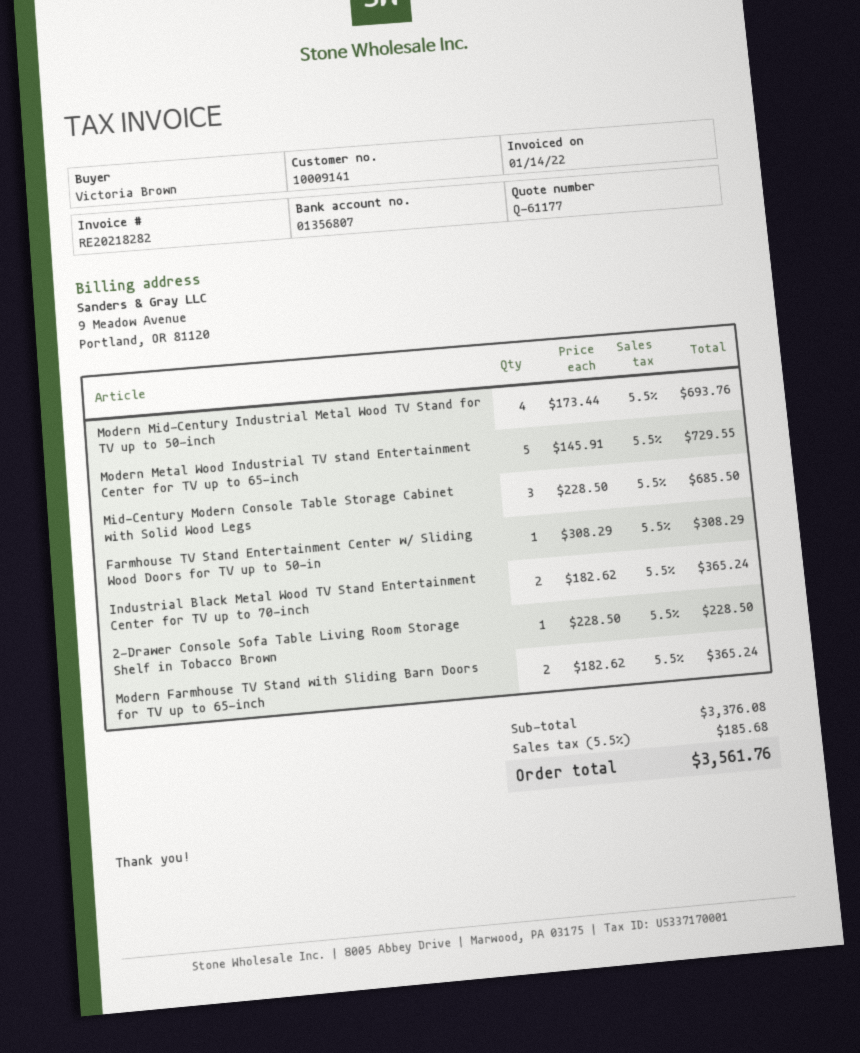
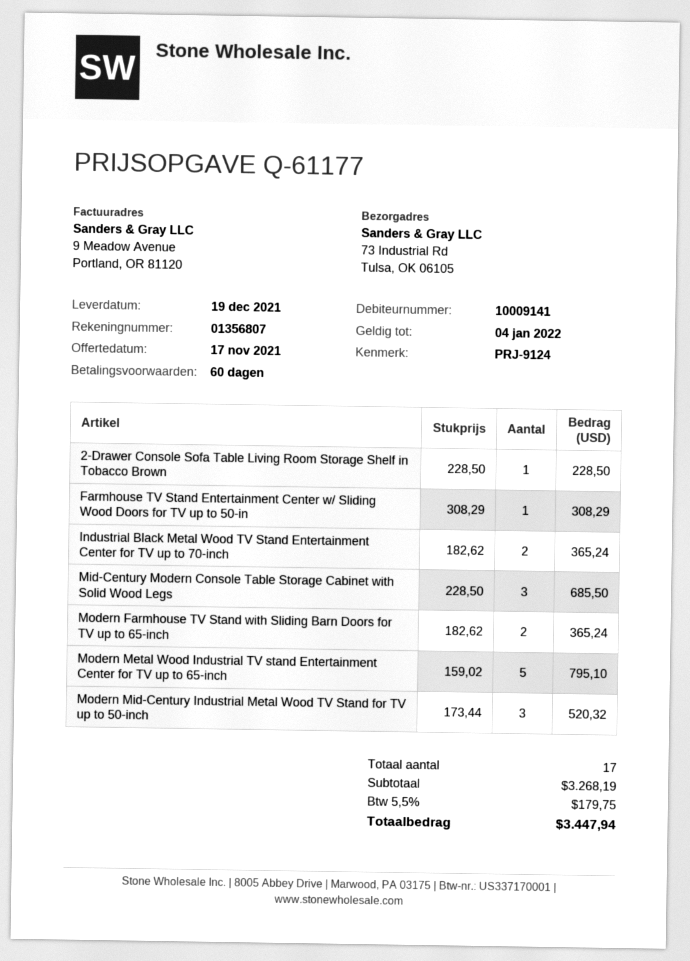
Modern Mid-Century Industrial Metal Wood TV Stand for TV up to 50-inch: 4 x 173.44 = 693.76 -> 3 x 173.44 = 520.32
Modern Metal Wood Industrial TV stand Entertainment Center for TV up to 65-inch: 5 x 145.91 = 729.55 -> 5 x 159.02 = 795.10
subtotal: 3376.08 -> 3268.19
tax: 5.5% = 185.68 -> 5.5% = 179.75
total: 3561.76 -> 3447.94

